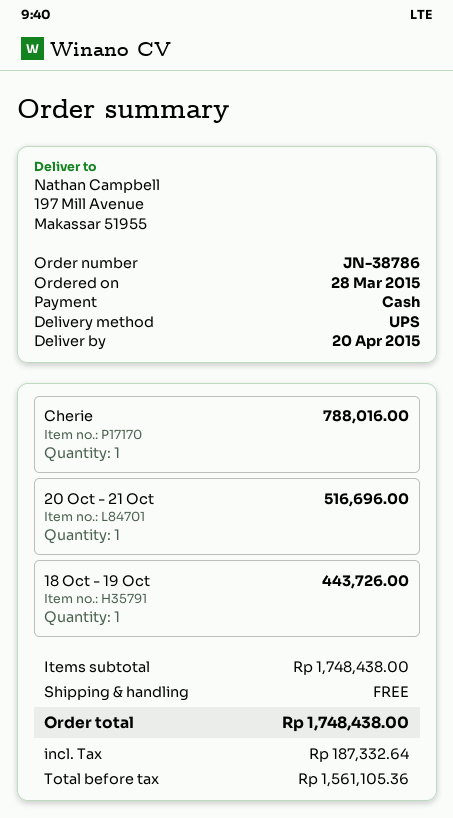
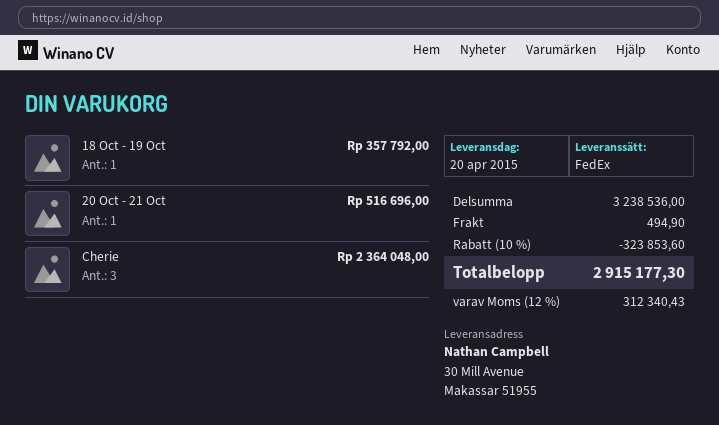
shipping method: UPS -> FedEx
ship to: 197 Mill Avenue, Makassar 51955 -> 30 Mill Avenue, Makassar 51955
Cherie: 1 for 788016.00 -> 3 for 2364048.00
18 Oct - 19 Oct: 1 for 443726.00 -> 1 for 357792.00
subtotal: 1748438.00 -> 3238536.00
discount: none -> 10% = 323853.60
shipping: 0.00 -> 494.90
tax: 187332.64 -> 312340.43
total: 1748438.00 -> 2915177.30

